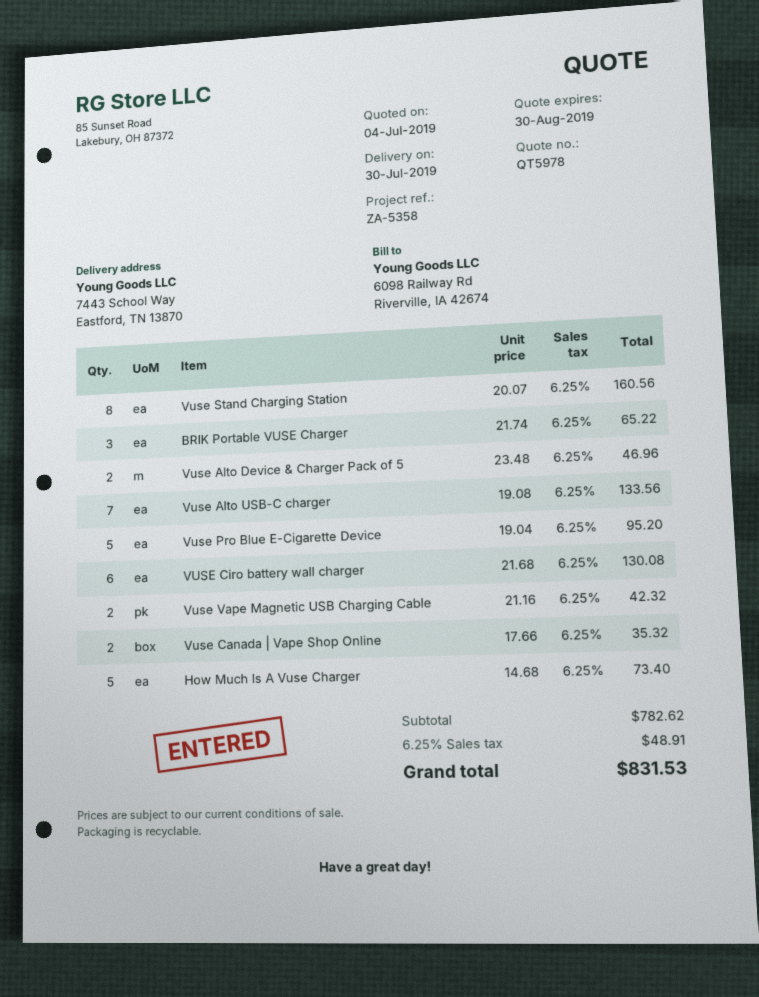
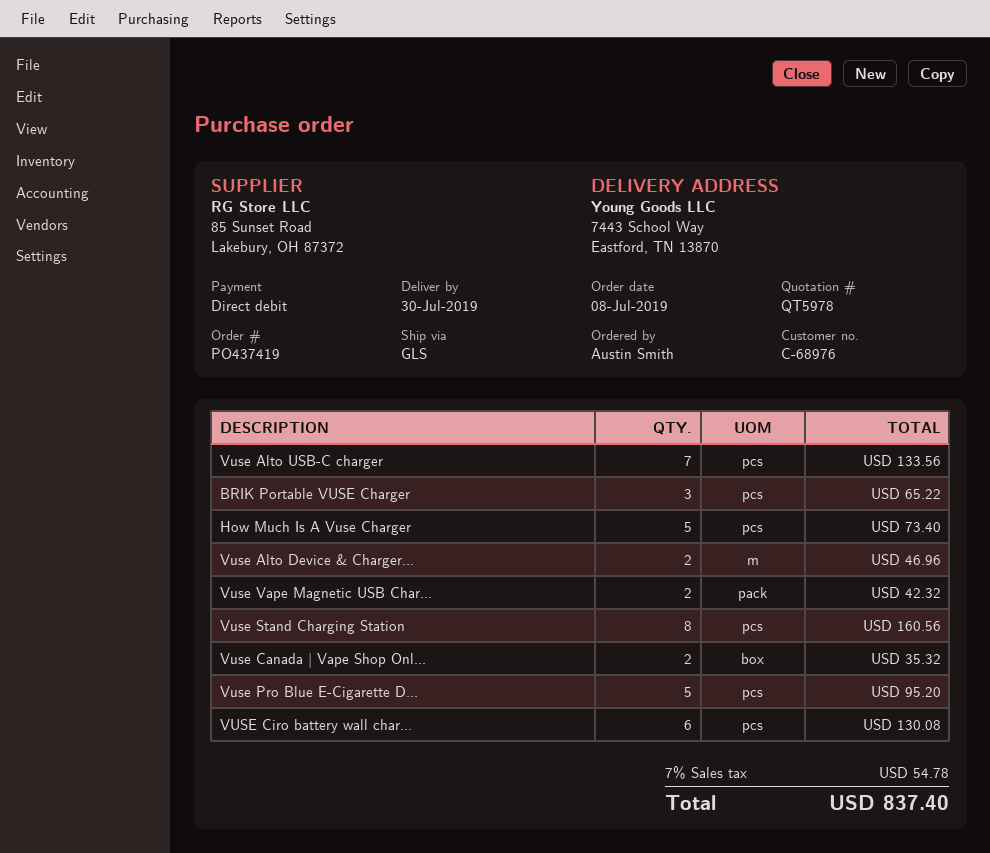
tax: 6.25% = 48.91 -> 7% = 54.78
total: 831.53 -> 837.40

